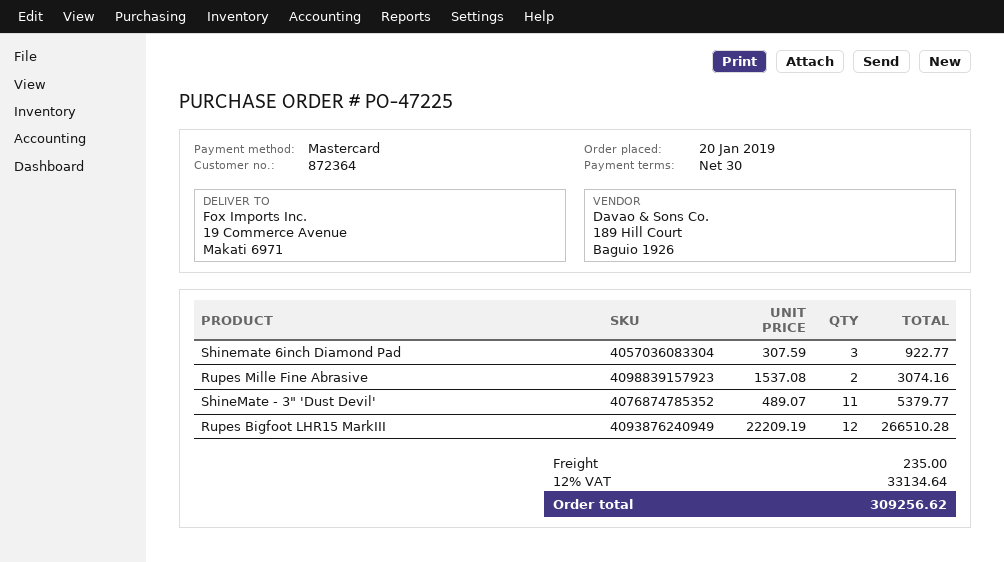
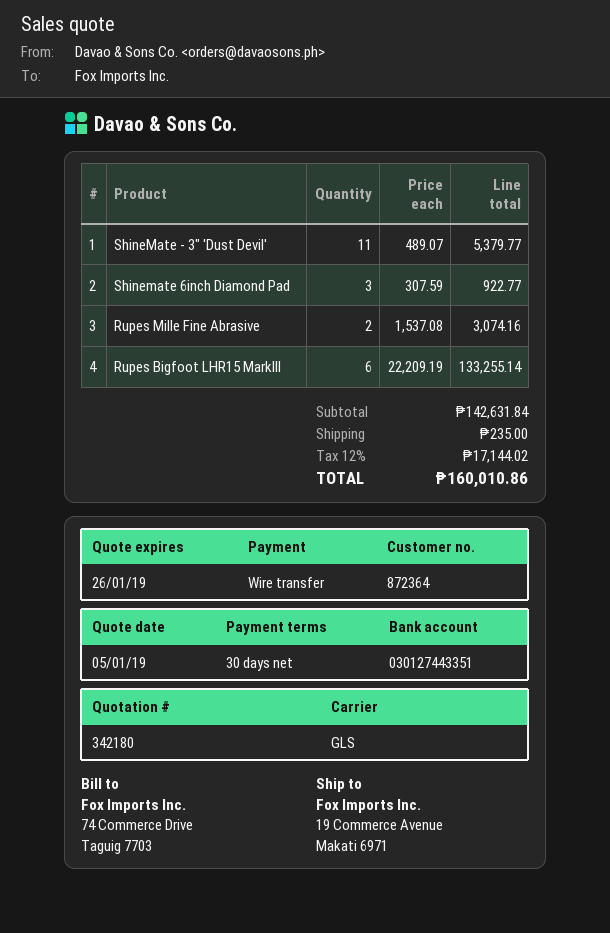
payment method: Mastercard -> bank transfer
Rupes Bigfoot LHR15 MarkIII: 12 x 22209.19 = 266510.28 -> 6 x 22209.19 = 133255.14
tax: 12% = 33134.64 -> 12% = 17144.02
total: 309256.62 -> 160010.86

